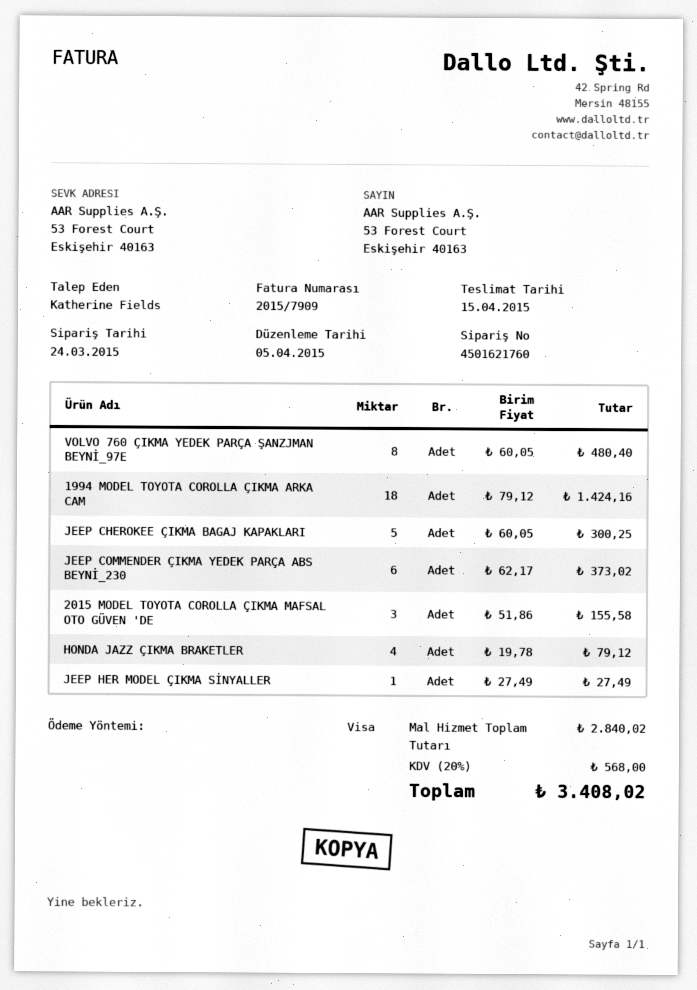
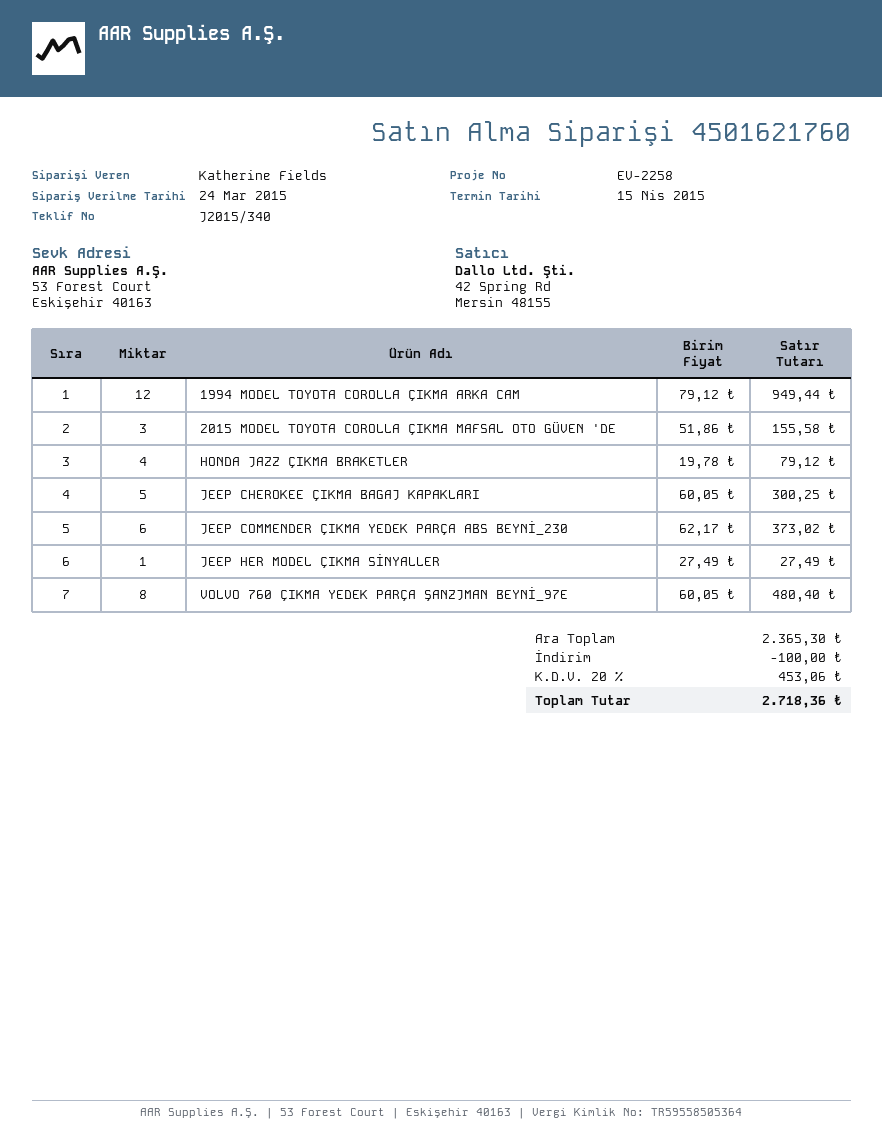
1994 MODEL TOYOTA COROLLA ÇIKMA ARKA CAM: 18 x 79.12 = 1424.16 -> 12 x 79.12 = 949.44
subtotal: 2840.02 -> 2365.30
discount: none -> 100.00
tax: 20% = 568.00 -> 20% = 453.06
total: 3408.02 -> 2718.36

